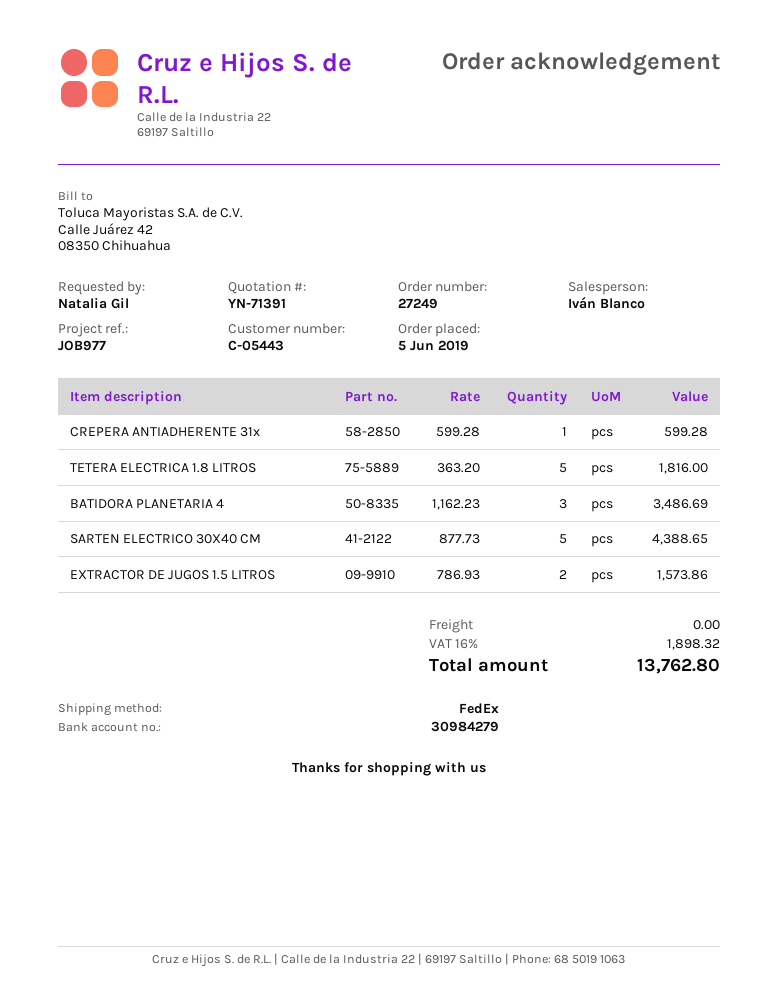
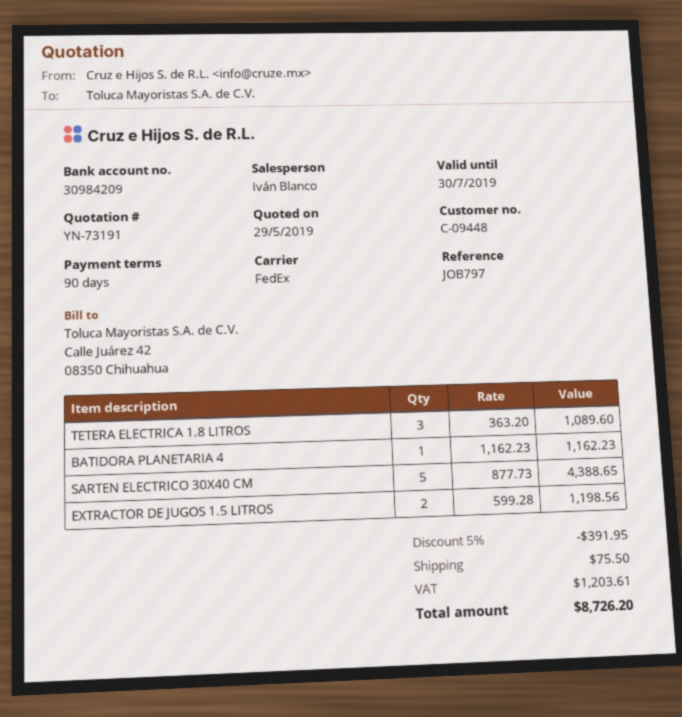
quote number: YN-71391 -> YN-73191
customer number: C-05443 -> C-09448
reference: JOB977 -> JOB797
bank account: 30984279 -> 30984209
CREPERA ANTIADHERENTE 31x: 1 x 599.28 = 599.28 -> none
TETERA ELECTRICA 1.8 LITROS: 5 x 363.20 = 1816.00 -> 3 x 363.20 = 1089.60
BATIDORA PLANETARIA 4: 3 x 1162.23 = 3486.69 -> 1 x 1162.23 = 1162.23
EXTRACTOR DE JUGOS 1.5 LITROS: 2 x 786.93 = 1573.86 -> 2 x 599.28 = 1198.56
discount: none -> 5% = 391.95
shipping: 0.00 -> 75.50
tax: 1898.32 -> 1203.61
total: 13762.80 -> 8726.20

